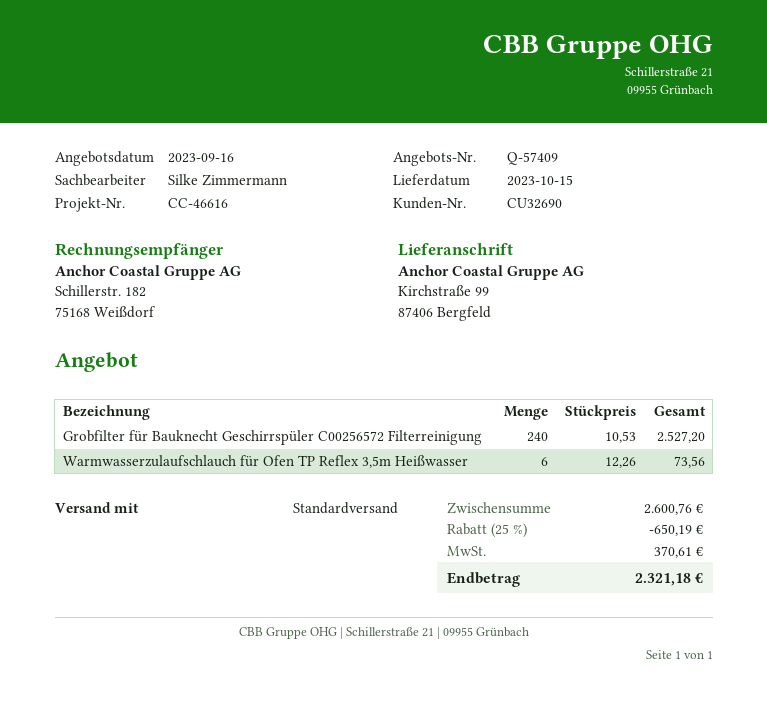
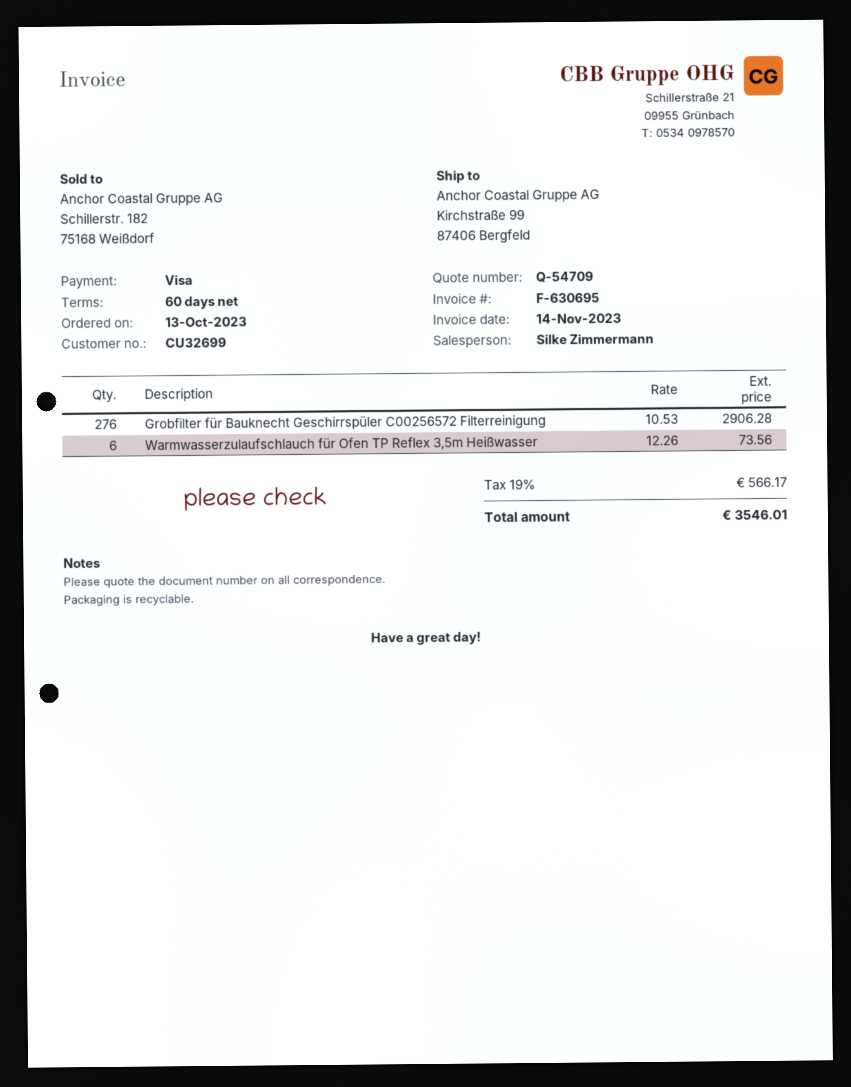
quote number: Q-57409 -> Q-54709
customer number: CU32690 -> CU32699
Grobfilter für Bauknecht Geschirrspüler C00256572 Filterreinigung: 240 x 10.53 = 2527.20 -> 276 x 10.53 = 2906.28
discount: 25% = 650.19 -> none
tax: 370.61 -> 566.17
total: 2321.18 -> 3546.01

